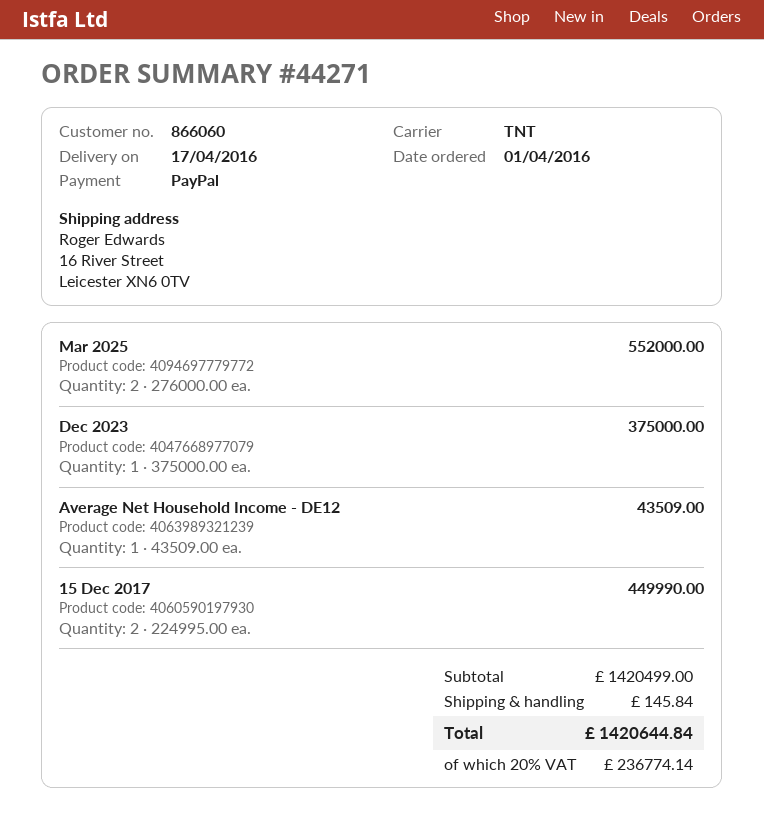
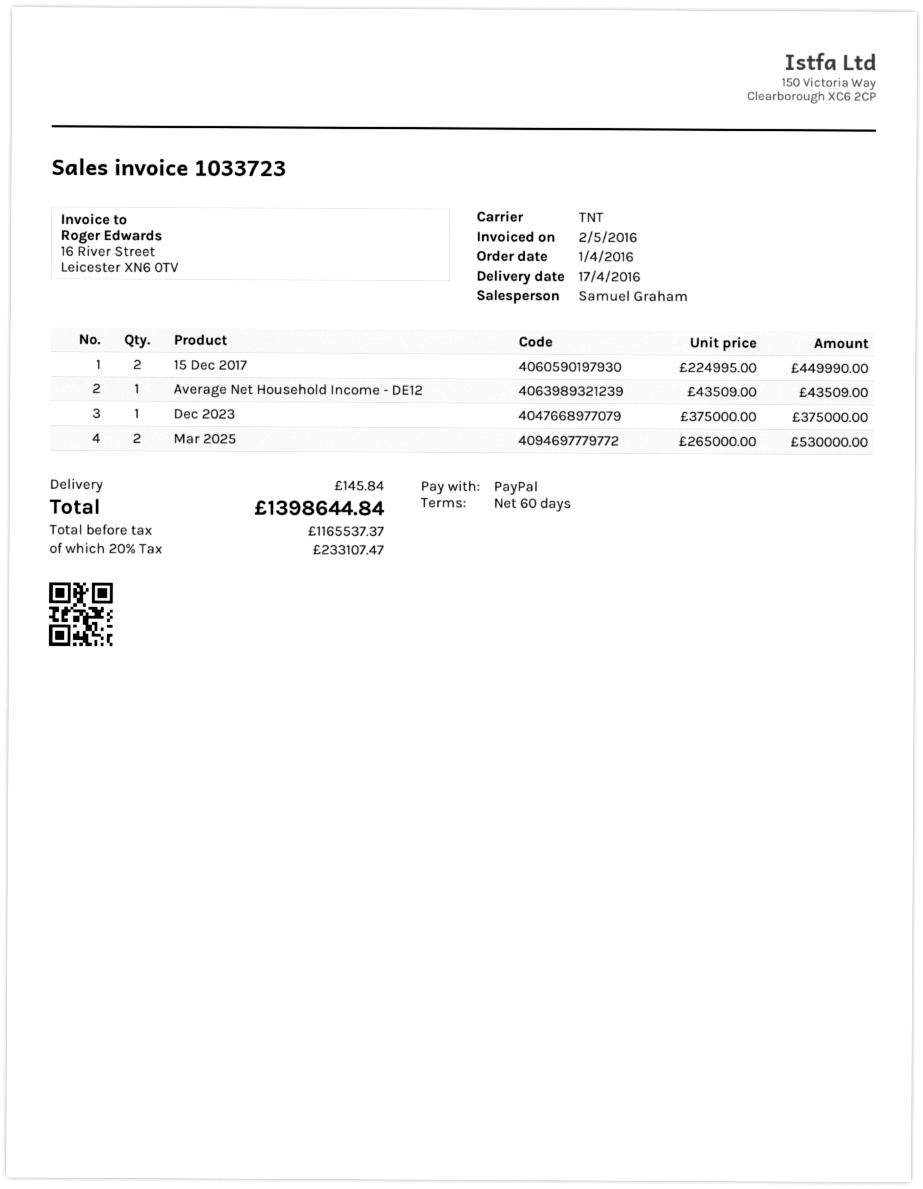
Mar 2025: 2 x 276000.00 = 552000.00 -> 2 x 265000.00 = 530000.00
tax: 20% = 236774.14 -> 20% = 233107.47
total: 1420644.84 -> 1398644.84

